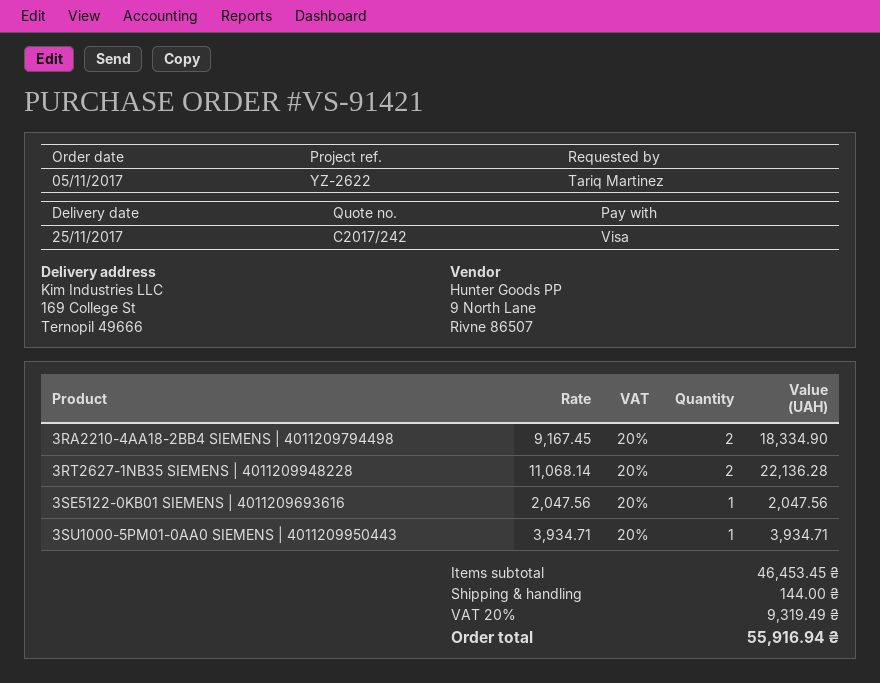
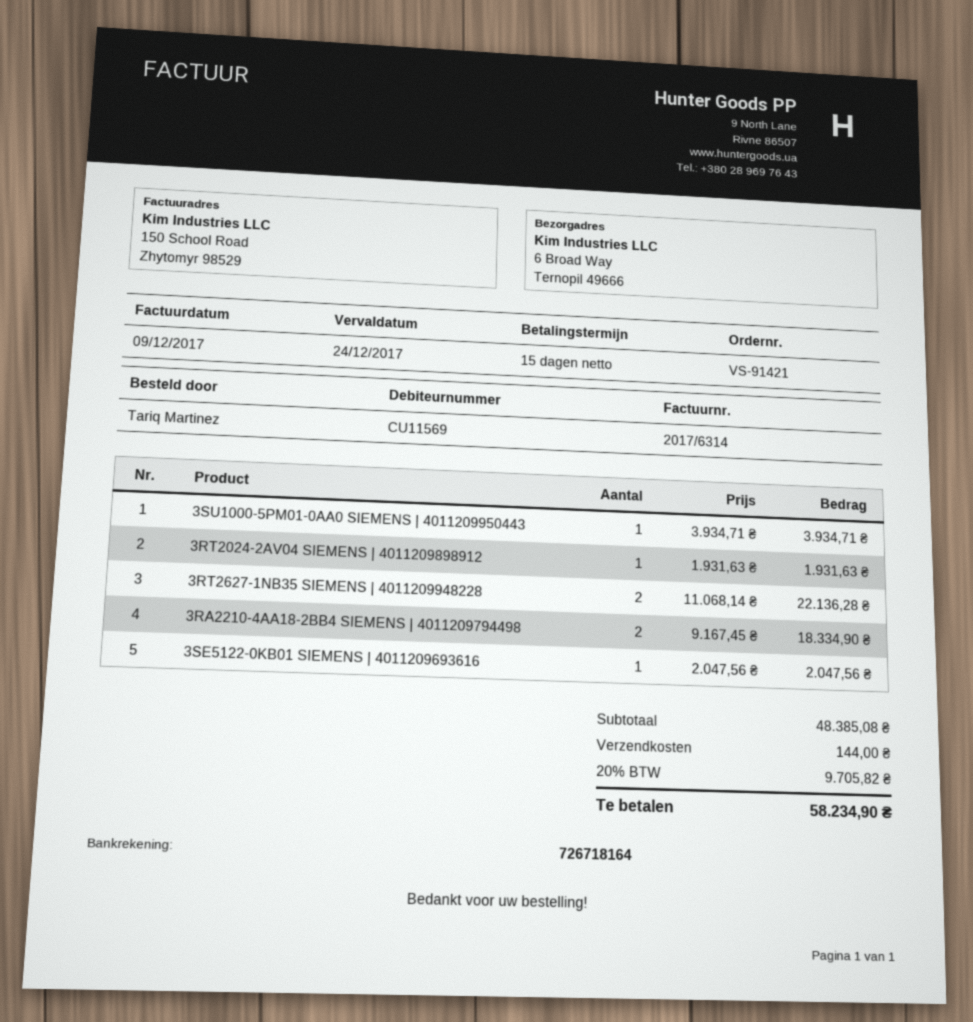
ship to: 169 College St, Ternopil 49666 -> 6 Broad Way, Ternopil 49666
3RT2024-2AV04 SIEMENS | 4011209898912: none -> 1 x 1931.63 = 1931.63
subtotal: 46453.45 -> 48385.08
tax: 20% = 9319.49 -> 20% = 9705.82
total: 55916.94 -> 58234.90

